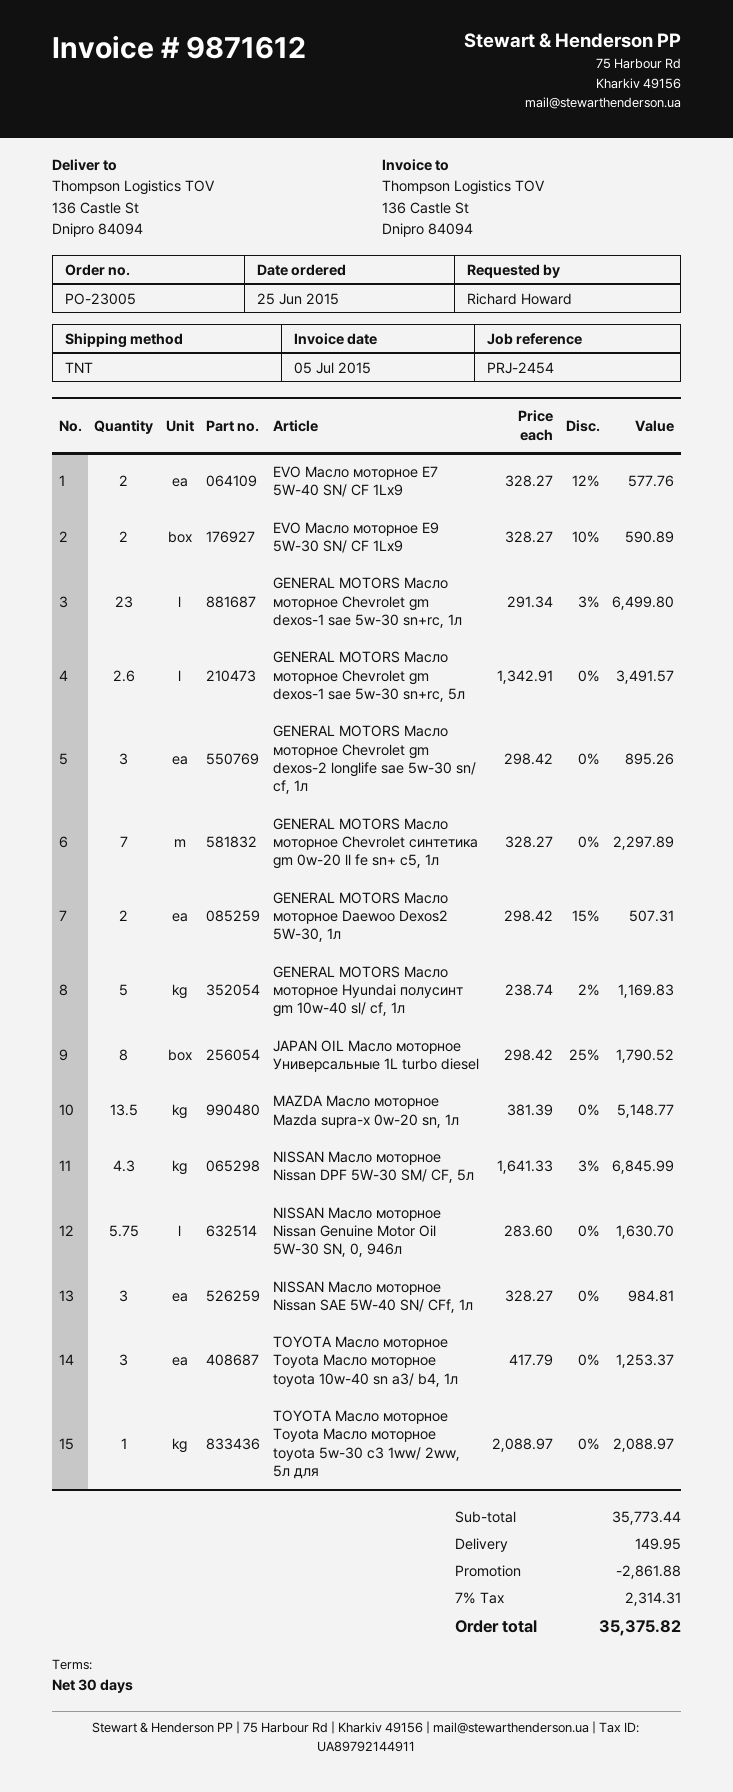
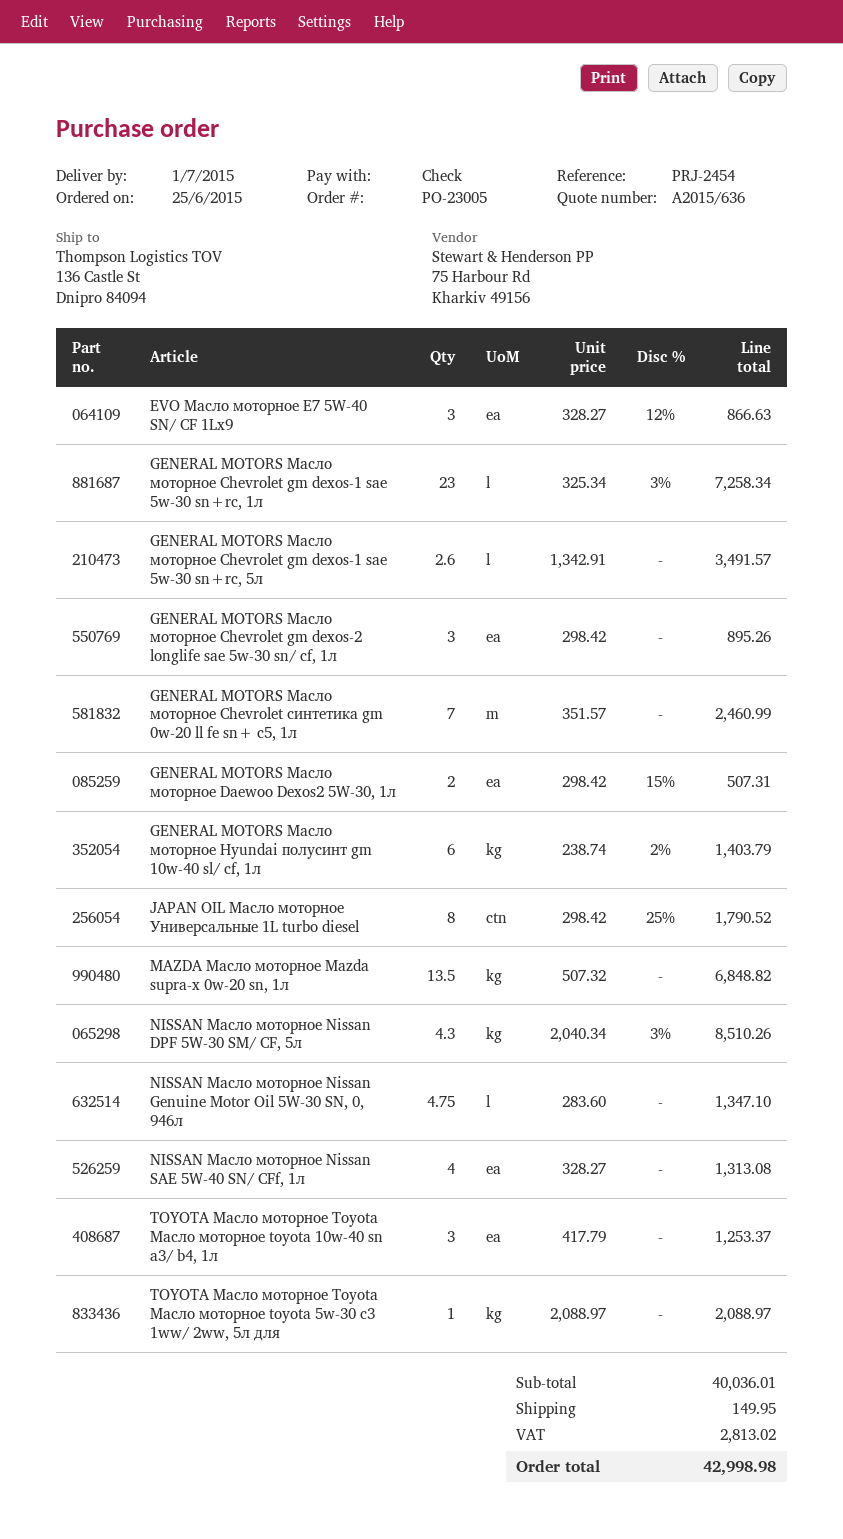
EVO Масло моторное E7 5W-40 SN/ CF 1Lx9: 2 x 328.27 - 12% = 577.76 -> 3 x 328.27 - 12% = 866.63
EVO Масло моторное E9 5W-30 SN/ CF 1Lx9: 2 x 328.27 - 10% = 590.89 -> none
GENERAL MOTORS Масло моторное Chevrolet gm dexos-1 sae 5w-30 sn+rc, 1л: 23 x 291.34 - 3% = 6499.80 -> 23 x 325.34 - 3% = 7258.34
GENERAL MOTORS Масло моторное Chevrolet синтетика gm 0w-20 ll fe sn+ c5, 1л: 7 x 328.27 = 2297.89 -> 7 x 351.57 = 2460.99
GENERAL MOTORS Масло моторное Hyundai полусинт gm 10w-40 sl/ cf, 1л: 5 x 238.74 - 2% = 1169.83 -> 6 x 238.74 - 2% = 1403.79
MAZDA Масло моторное Mazda supra-x 0w-20 sn, 1л: 13.5 x 381.39 = 5148.77 -> 13.5 x 507.32 = 6848.82
NISSAN Масло моторное Nissan DPF 5W-30 SM/ CF, 5л: 4.3 x 1641.33 - 3% = 6845.99 -> 4.3 x 2040.34 - 3% = 8510.26
NISSAN Масло моторное Nissan Genuine Motor Oil 5W-30 SN, 0, 946л: 5.75 x 283.60 = 1630.70 -> 4.75 x 283.60 = 1347.10
NISSAN Масло моторное Nissan SAE 5W-40 SN/ CFf, 1л: 3 x 328.27 = 984.81 -> 4 x 328.27 = 1313.08
subtotal: 35773.44 -> 40036.01
discount: 2861.88 -> none
tax: 2314.31 -> 2813.02
total: 35375.82 -> 42998.98

